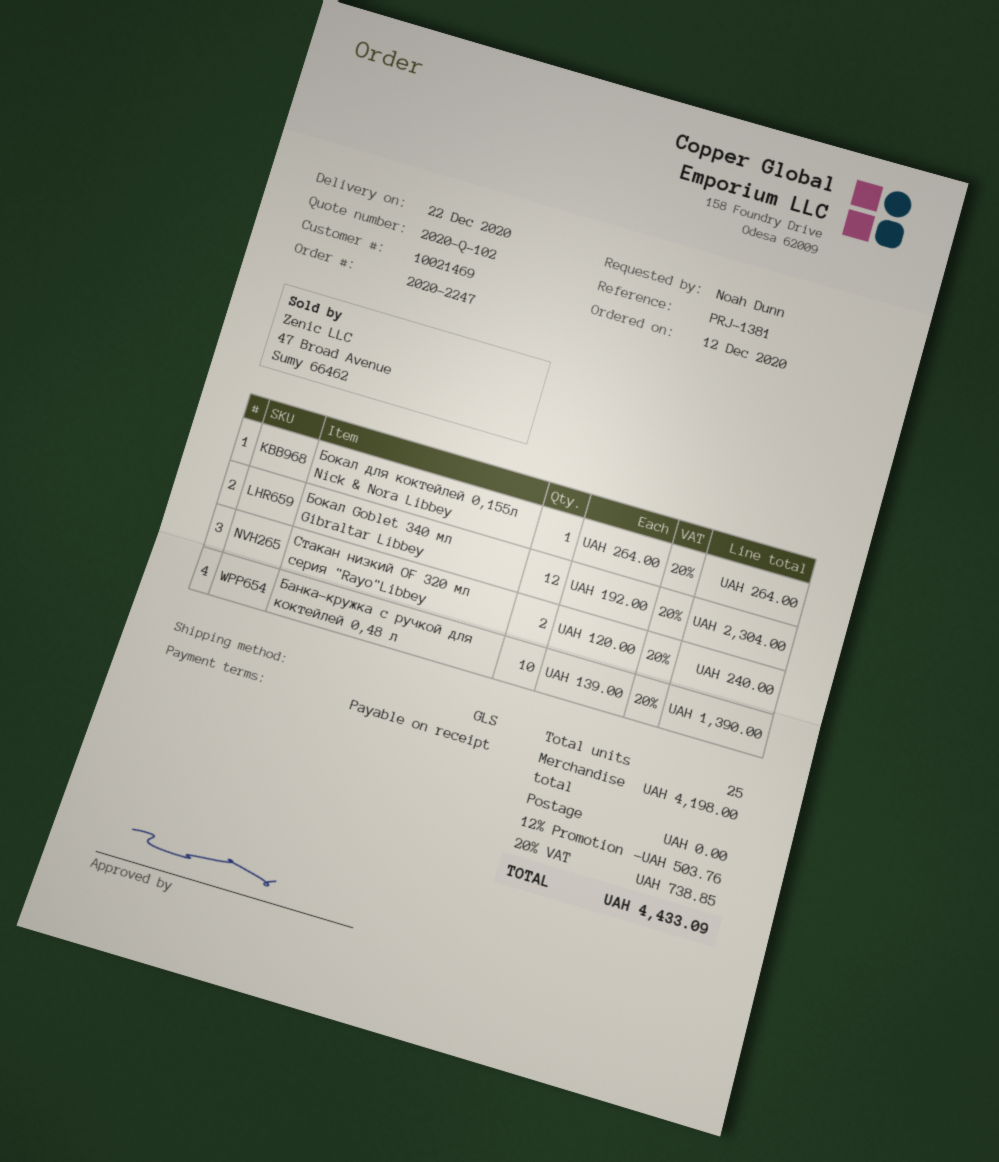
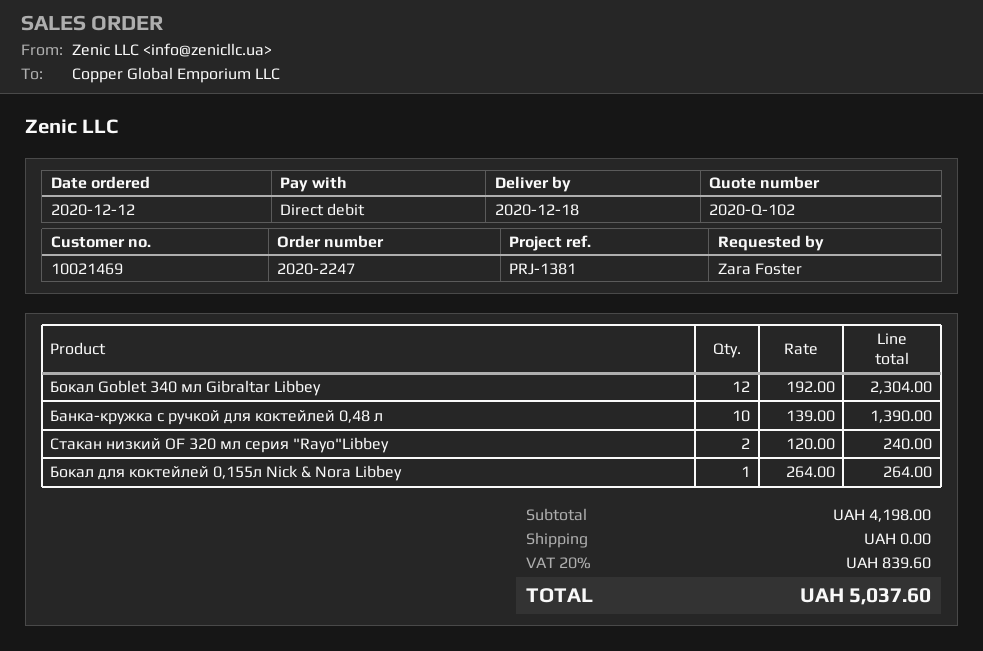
delivery date: 2020-12-22 -> 2020-12-18
ordered by: Noah Dunn -> Zara Foster
discount: 12% = 503.76 -> none
tax: 20% = 738.85 -> 20% = 839.60
total: 4433.09 -> 5037.60

